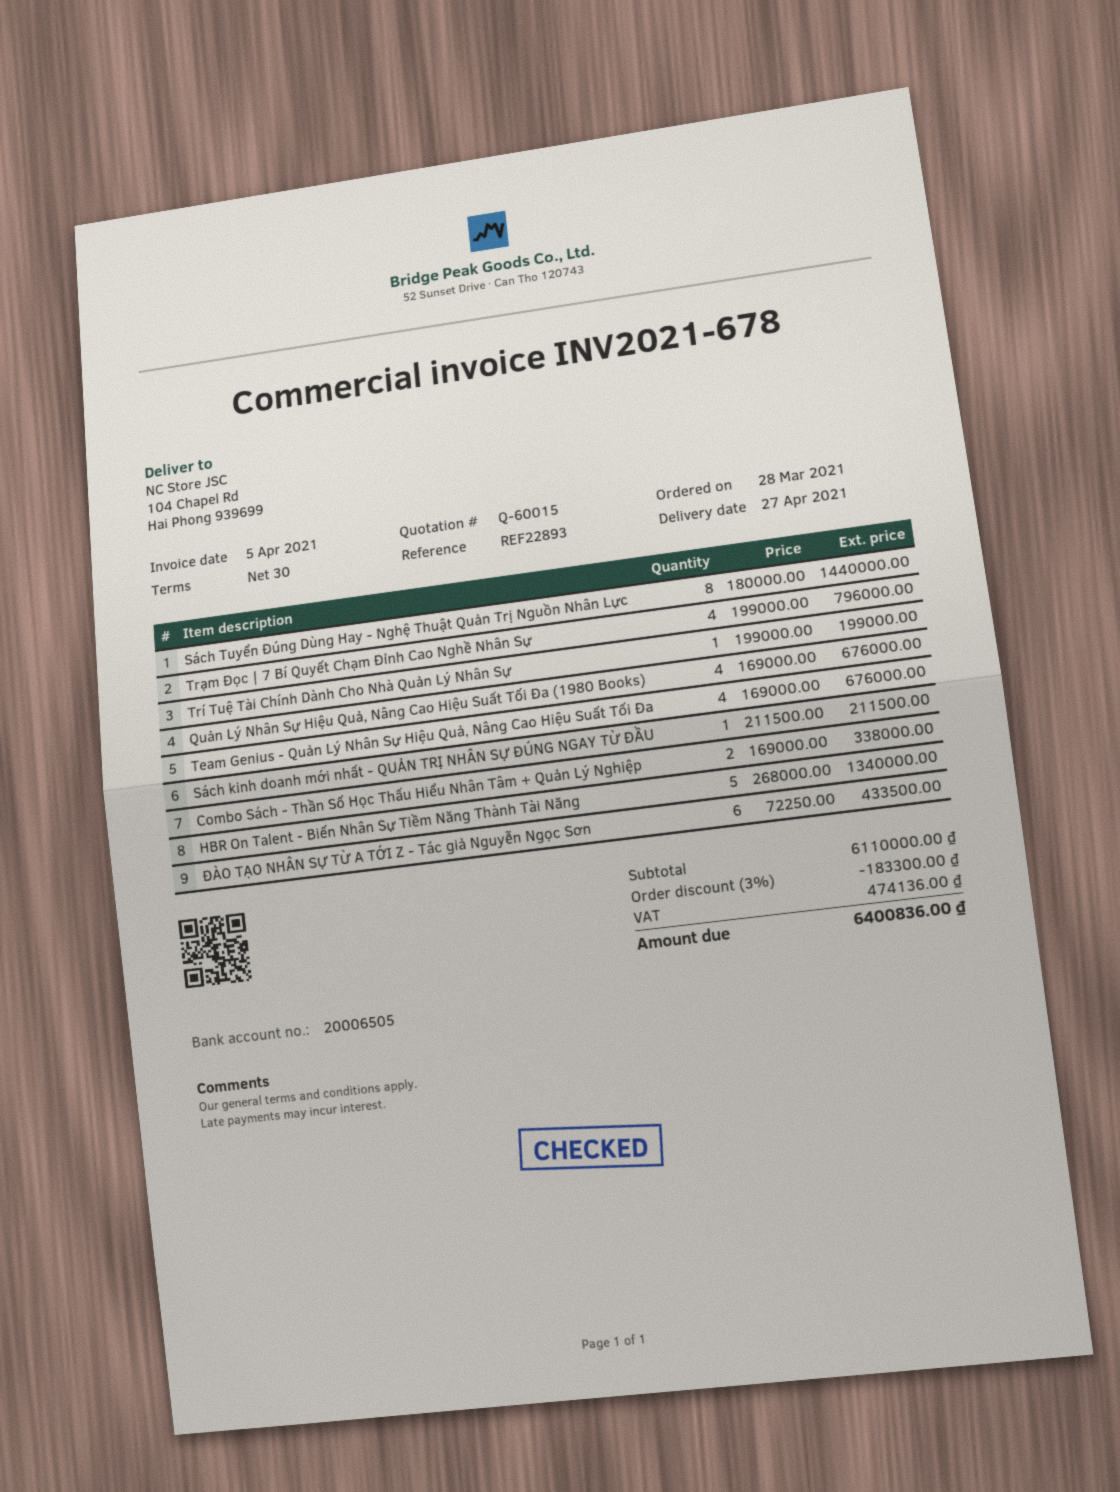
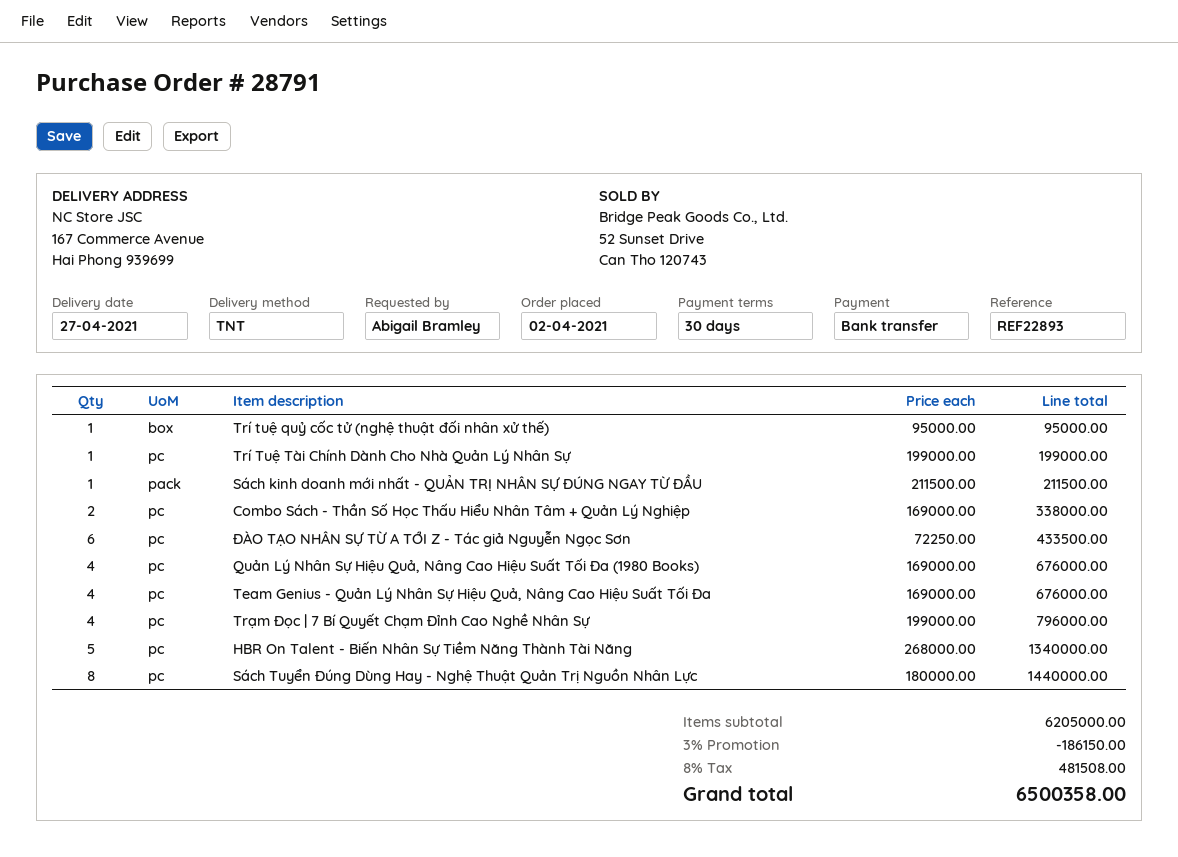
order date: 2021-03-28 -> 2021-04-02
ship to: 104 Chapel Rd, Hai Phong 939699 -> 167 Commerce Avenue, Hai Phong 939699
Trí tuệ quỷ cốc tử (nghệ thuật đối nhân xử thế): none -> 1 x 95000.00 = 95000.00
subtotal: 6110000.00 -> 6205000.00
discount: 3% = 183300.00 -> 3% = 186150.00
tax: 474136.00 -> 481508.00
total: 6400836.00 -> 6500358.00

